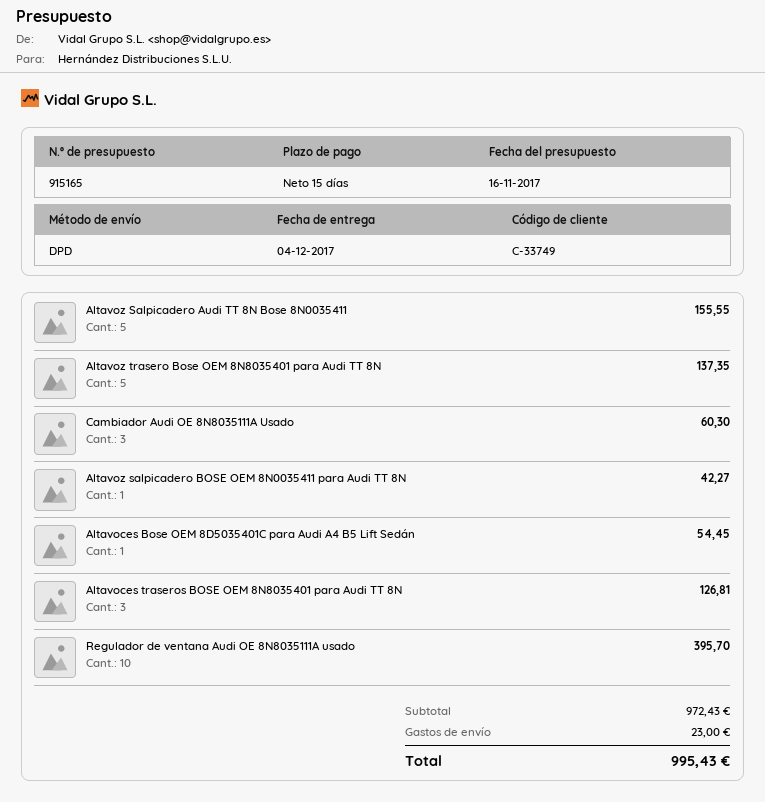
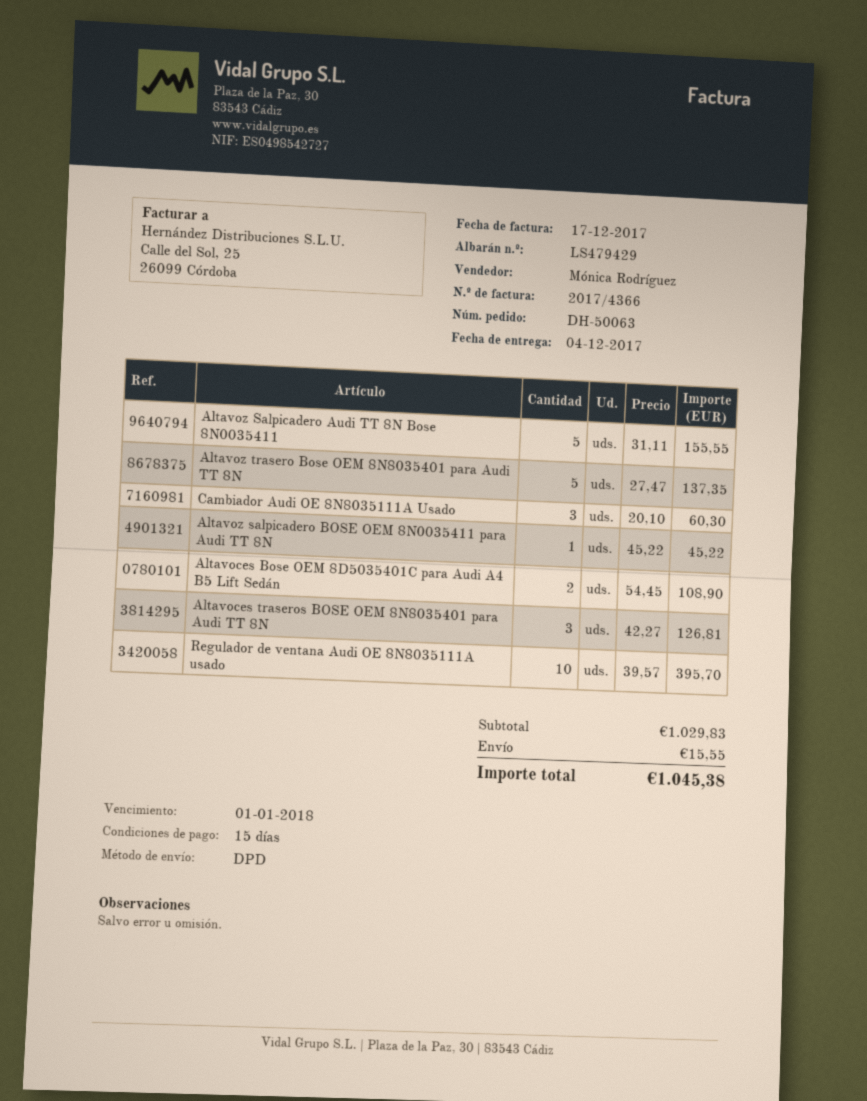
Altavoz salpicadero BOSE OEM 8N0035411 para Audi TT 8N: 1 for 42.27 -> 1 for 45.22
Altavoces Bose OEM 8D5035401C para Audi A4 B5 Lift Sedán: 1 for 54.45 -> 2 for 108.90
subtotal: 972.43 -> 1029.83
shipping: 23.00 -> 15.55
total: 995.43 -> 1045.38

